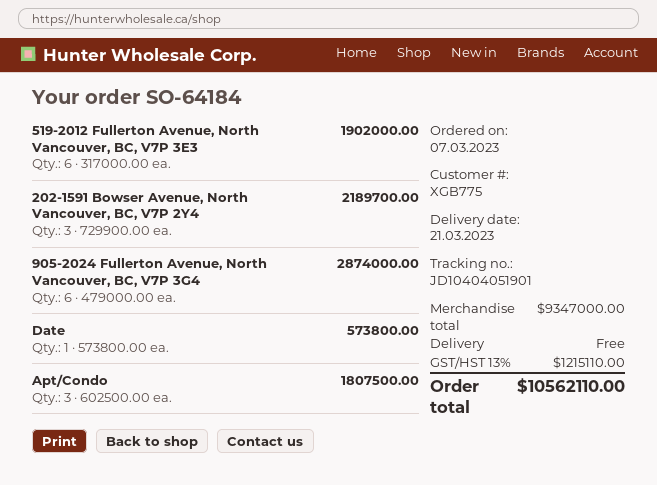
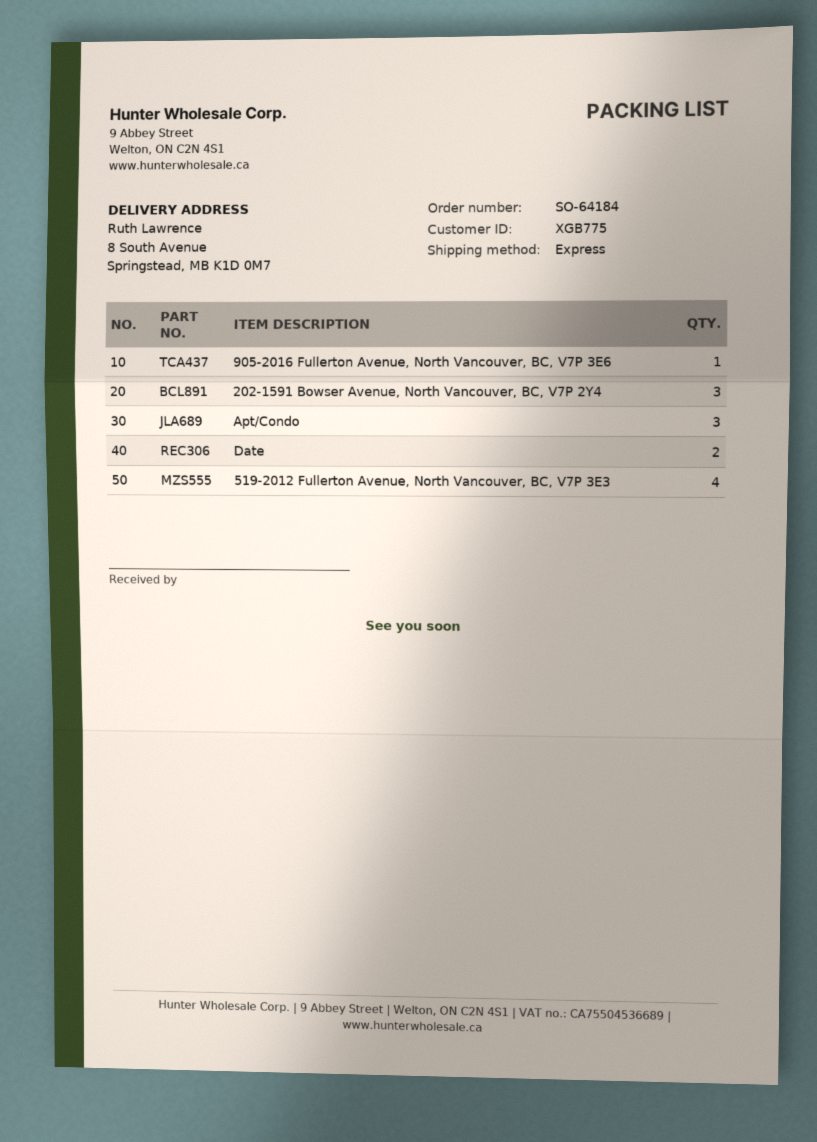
519-2012 Fullerton Avenue, North Vancouver, BC, V7P 3E3: 6 -> 4
905-2024 Fullerton Avenue, North Vancouver, BC, V7P 3G4: 6 -> none
Date: 1 -> 2
905-2016 Fullerton Avenue, North Vancouver, BC, V7P 3E6: none -> 1

